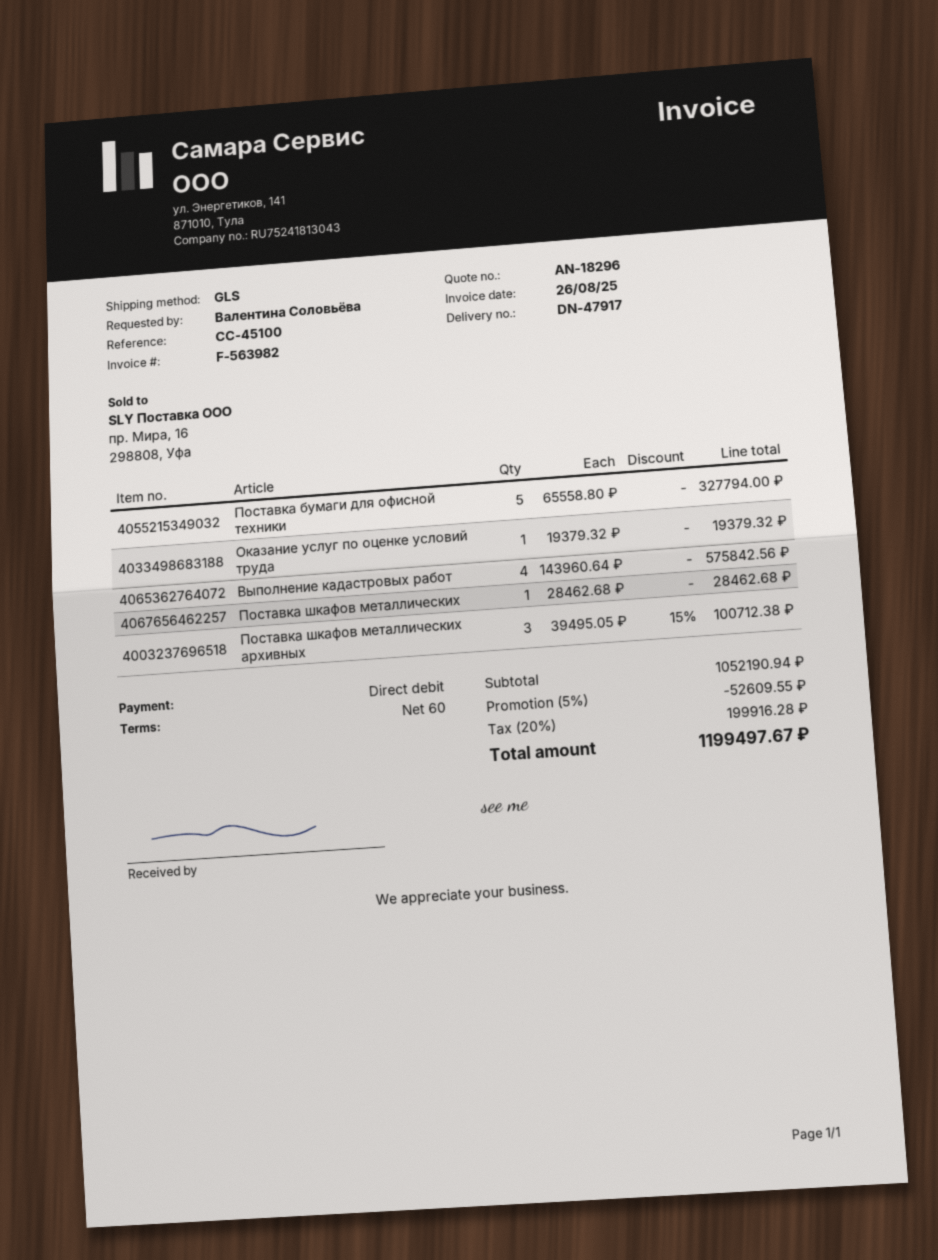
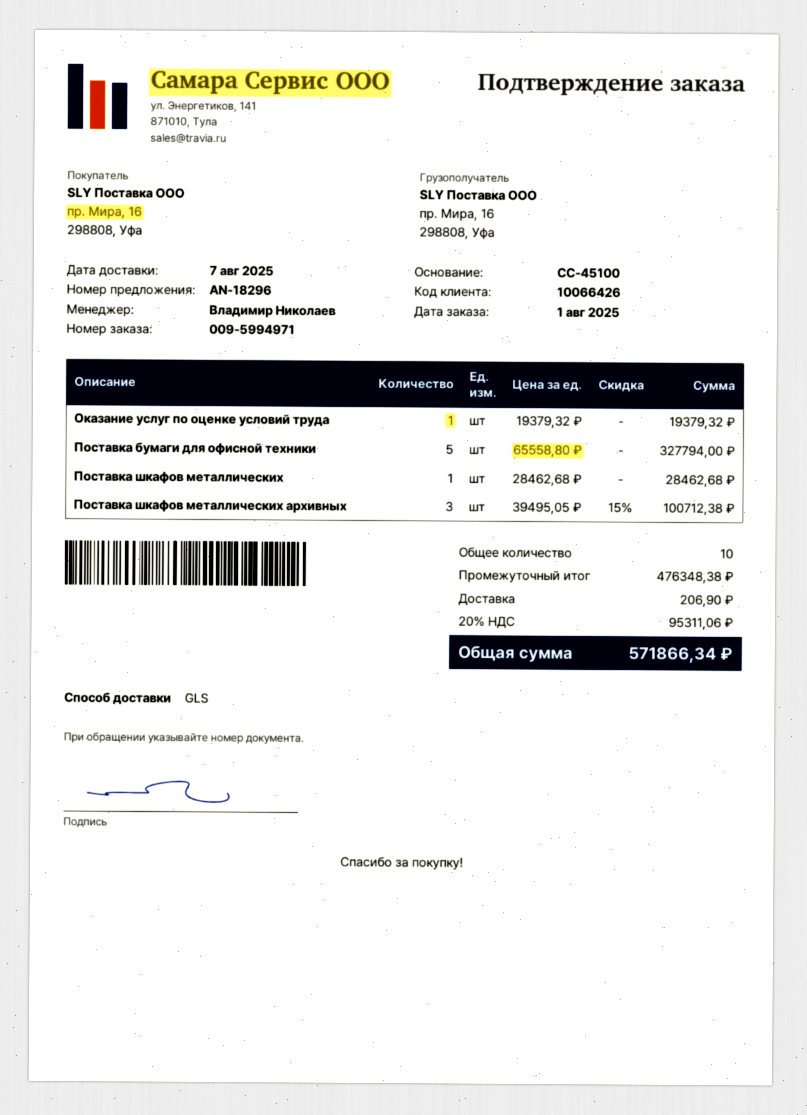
Выполнение кадастровых работ: 4 x 143960.64 = 575842.56 -> none
subtotal: 1052190.94 -> 476348.38
discount: 5% = 52609.55 -> none
shipping: none -> 206.90
tax: 20% = 199916.28 -> 20% = 95311.06
total: 1199497.67 -> 571866.34

